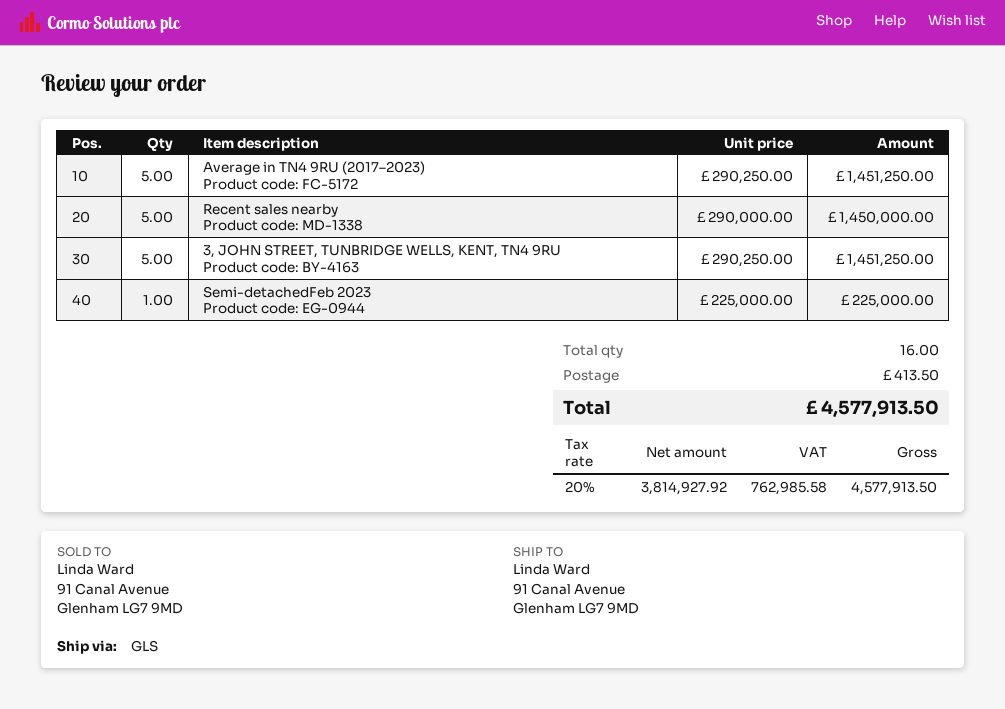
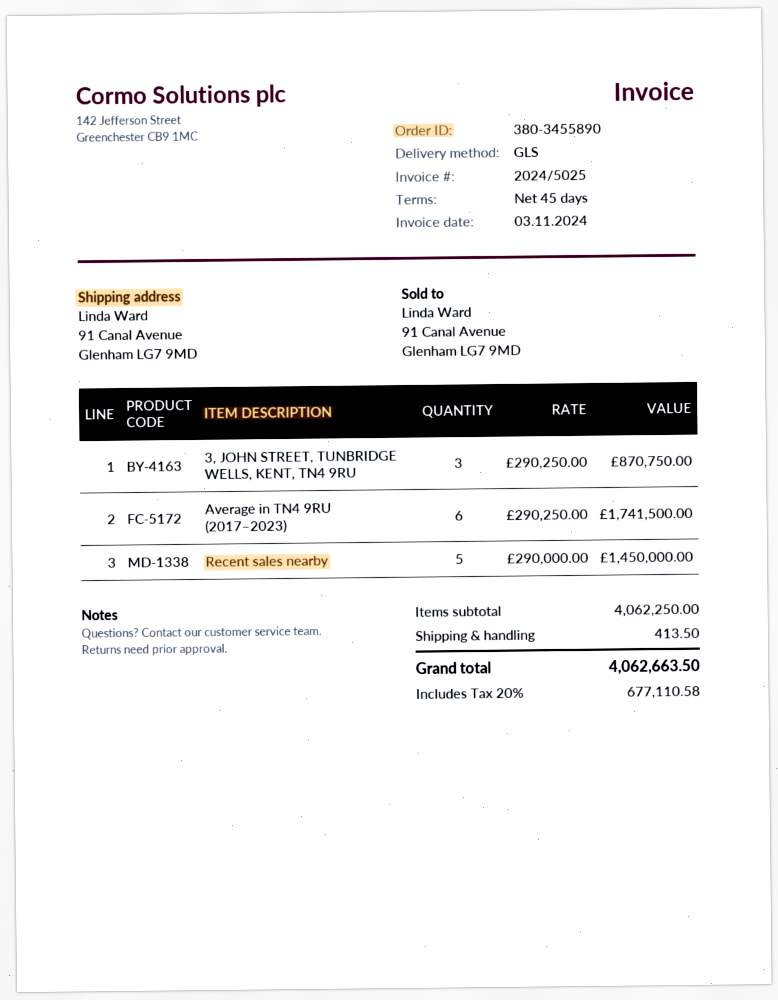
Average in TN4 9RU (2017–2023): 5 x 290250.00 = 1451250.00 -> 6 x 290250.00 = 1741500.00
3, JOHN STREET, TUNBRIDGE WELLS, KENT, TN4 9RU: 5 x 290250.00 = 1451250.00 -> 3 x 290250.00 = 870750.00
Semi-detachedFeb 2023: 1 x 225000.00 = 225000.00 -> none
tax: 20% = 762985.58 -> 20% = 677110.58
total: 4577913.50 -> 4062663.50

